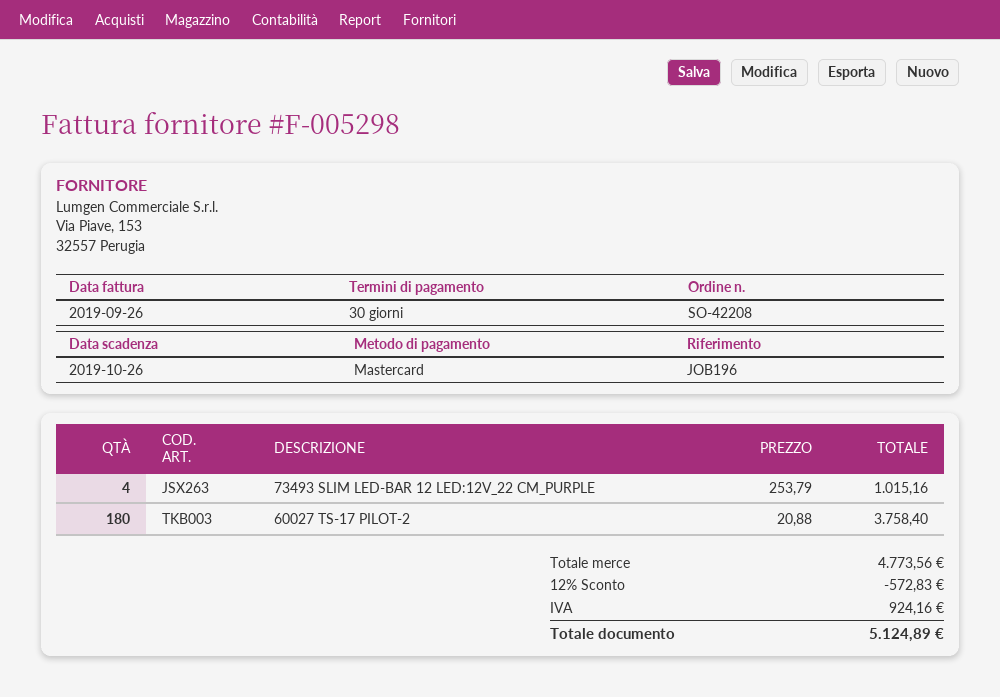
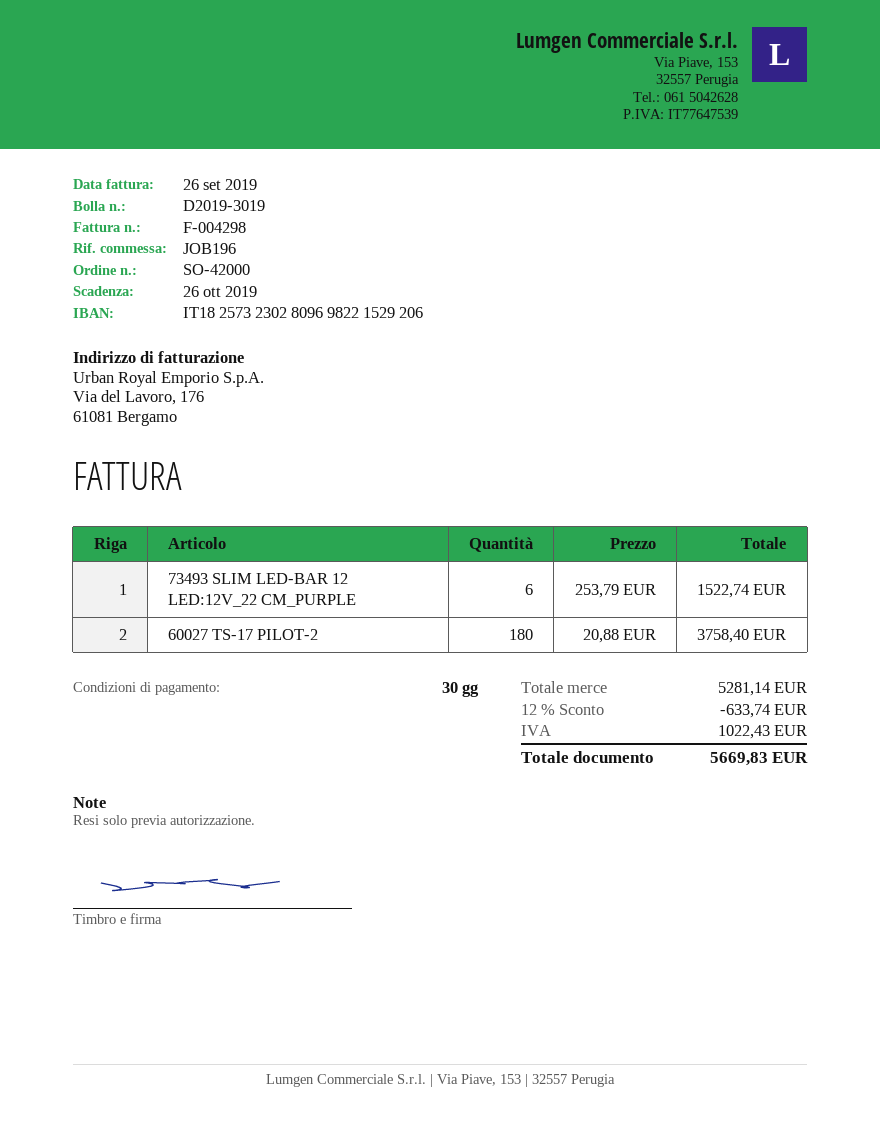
order number: SO-42208 -> SO-42000
invoice number: F-005298 -> F-004298
73493 SLIM LED-BAR 12 LED:12V_22 CM_PURPLE: 4 x 253.79 = 1015.16 -> 6 x 253.79 = 1522.74
subtotal: 4773.56 -> 5281.14
discount: 12% = 572.83 -> 12% = 633.74
tax: 924.16 -> 1022.43
total: 5124.89 -> 5669.83

